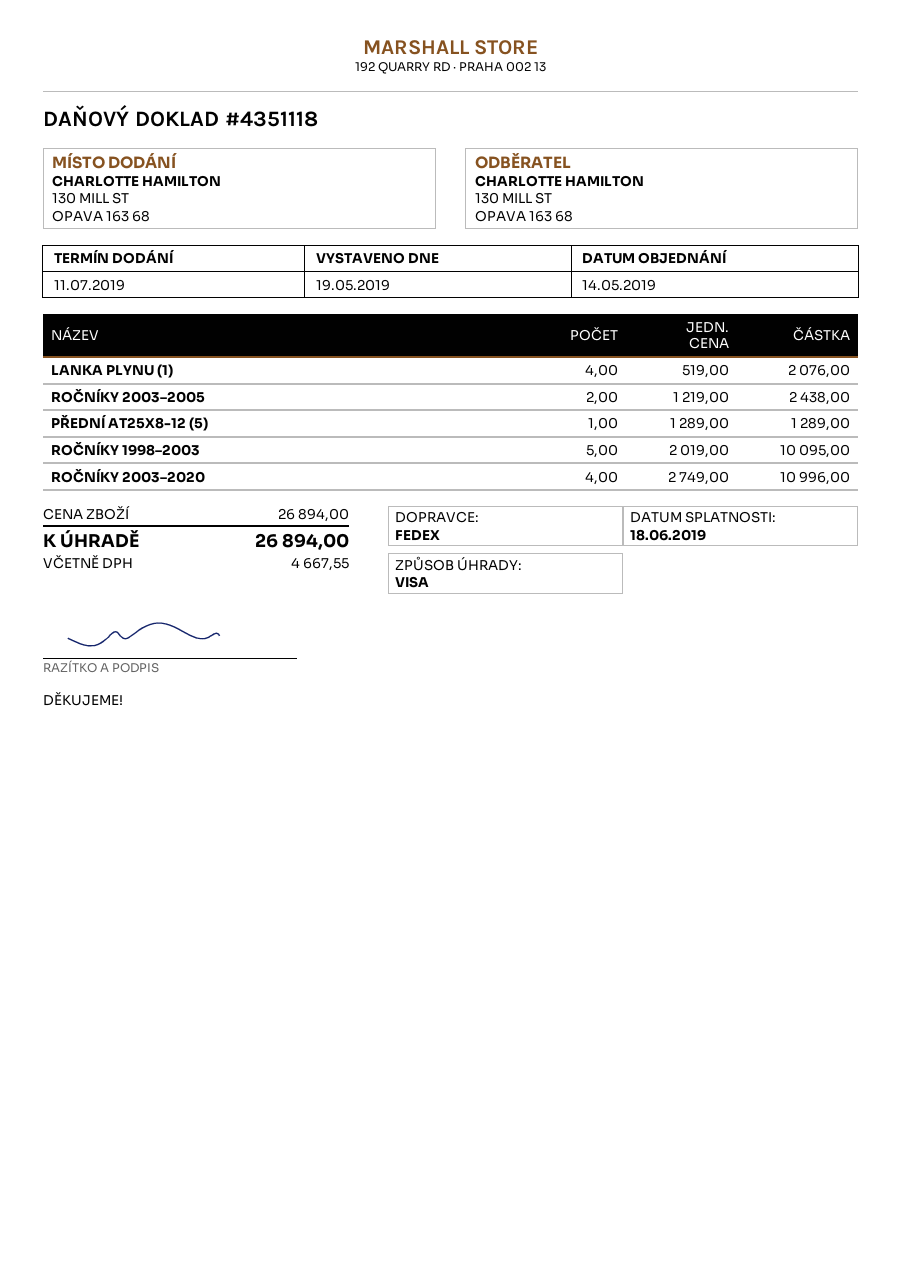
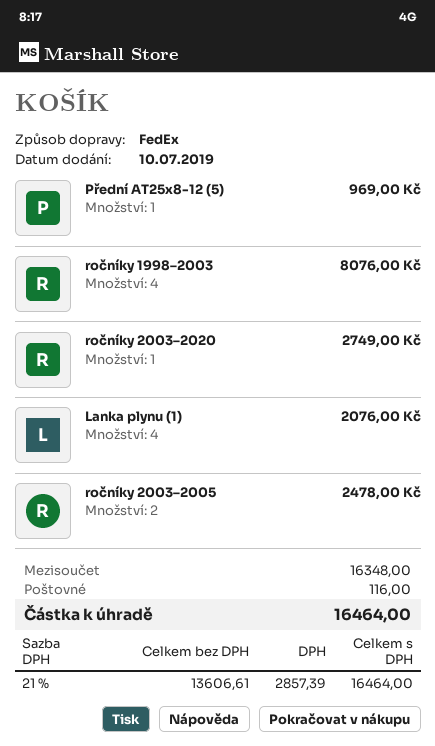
delivery date: 2019-07-11 -> 2019-07-10
ROČNÍKY 2003–2005: 2 for 2438.00 -> 2 for 2478.00
PŘEDNÍ AT25X8-12 (5): 1 for 1289.00 -> 1 for 969.00
ROČNÍKY 1998–2003: 5 for 10095.00 -> 4 for 8076.00
ROČNÍKY 2003–2020: 4 for 10996.00 -> 1 for 2749.00
subtotal: 26894.00 -> 16348.00
shipping: none -> 116.00
tax: 4667.55 -> 2857.39
total: 26894.00 -> 16464.00

